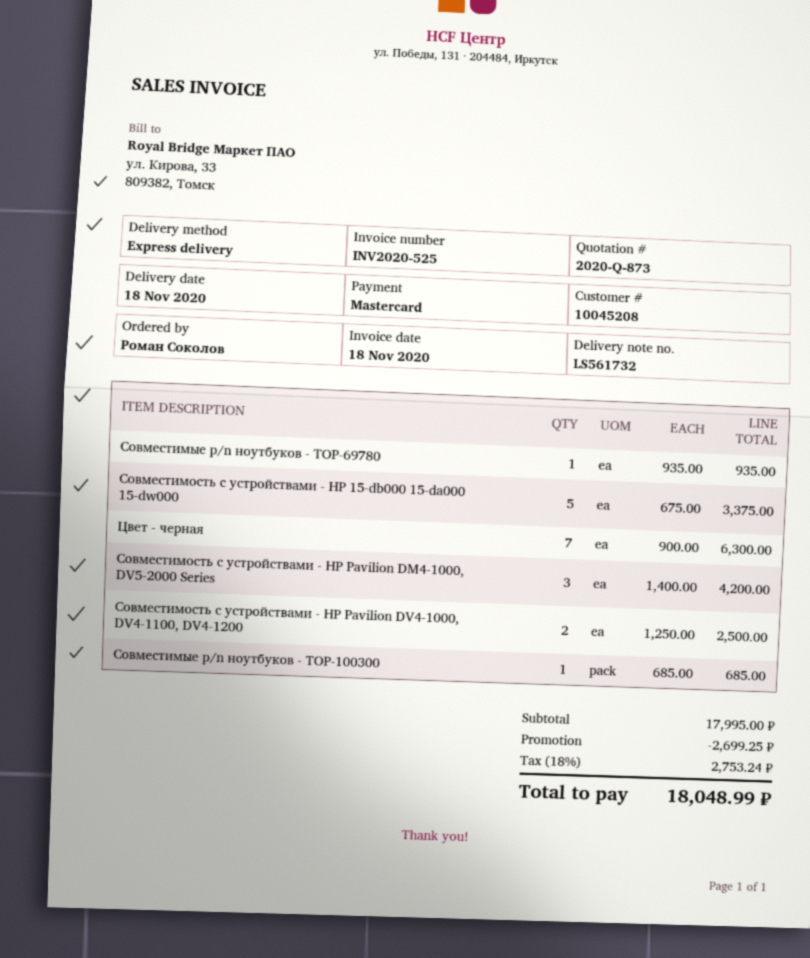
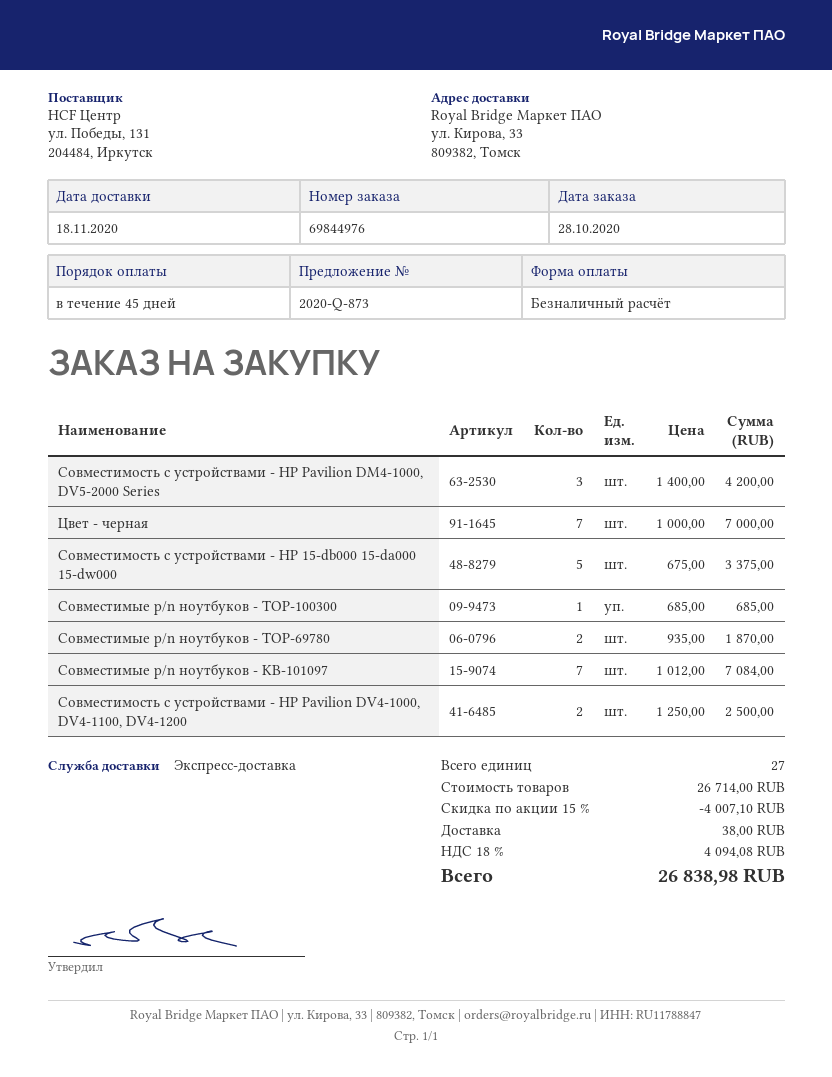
payment method: Mastercard -> bank transfer
Совместимые p/n ноутбуков - TOP-69780: 1 x 935.00 = 935.00 -> 2 x 935.00 = 1870.00
Цвет - черная: 7 x 900.00 = 6300.00 -> 7 x 1000.00 = 7000.00
Совместимые p/n ноутбуков - KB-101097: none -> 7 x 1012.00 = 7084.00
subtotal: 17995.00 -> 26714.00
discount: 2699.25 -> 4007.10
shipping: none -> 38.00
tax: 18% = 2753.24 -> 18% = 4094.08
total: 18048.99 -> 26838.98

